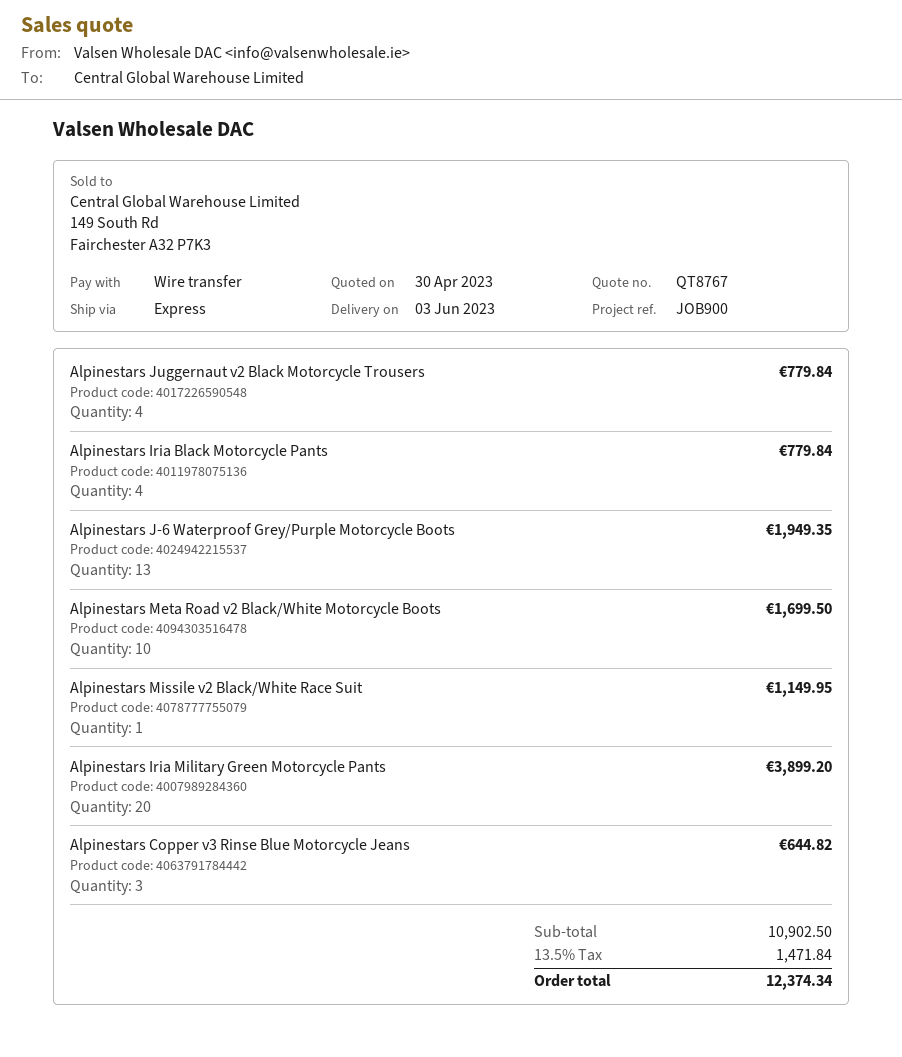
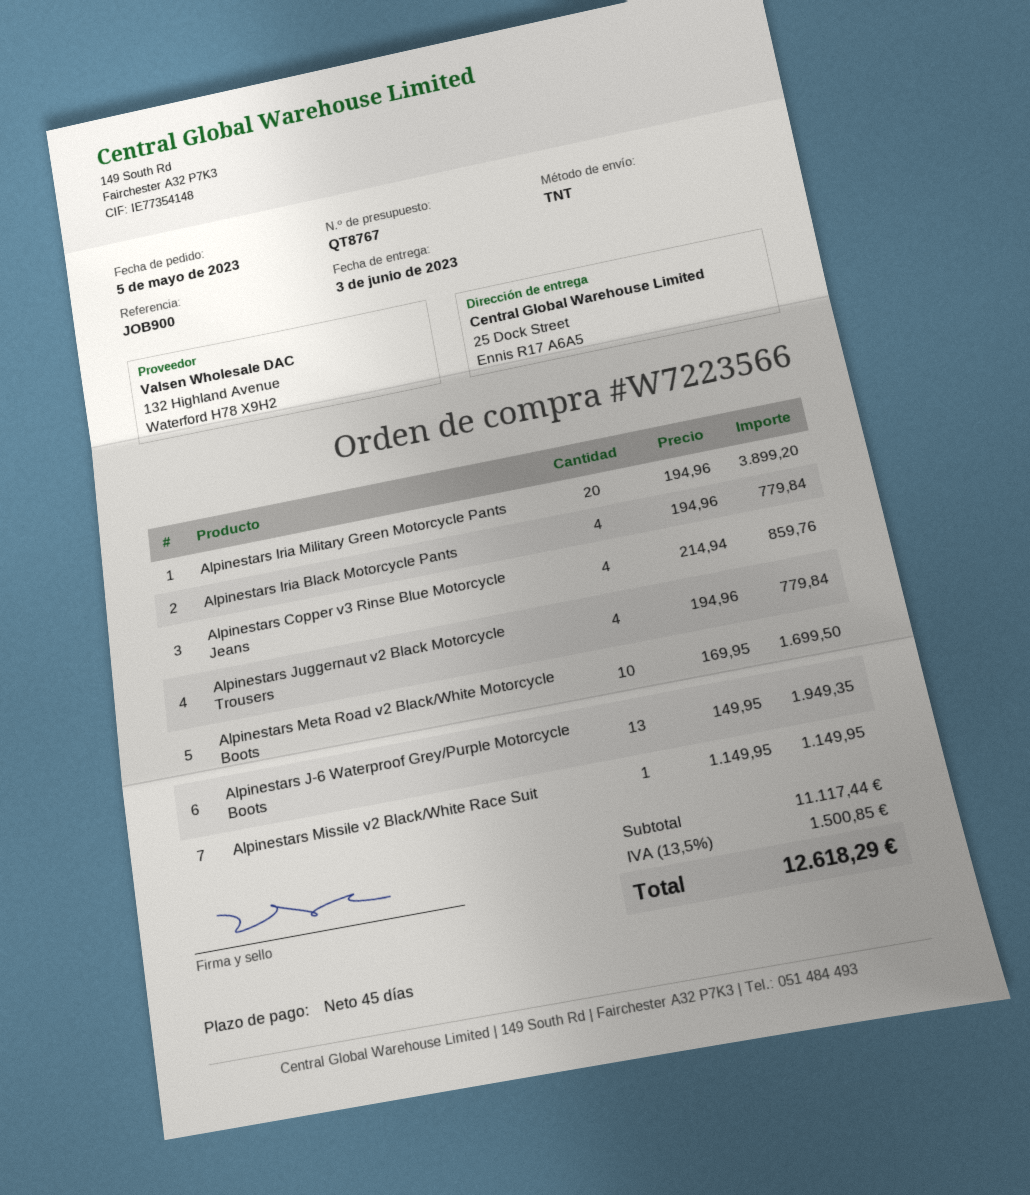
shipping method: express -> TNT
Alpinestars Copper v3 Rinse Blue Motorcycle Jeans: 3 for 644.82 -> 4 for 859.76
subtotal: 10902.50 -> 11117.44
tax: 13.5% = 1471.84 -> 13.5% = 1500.85
total: 12374.34 -> 12618.29

